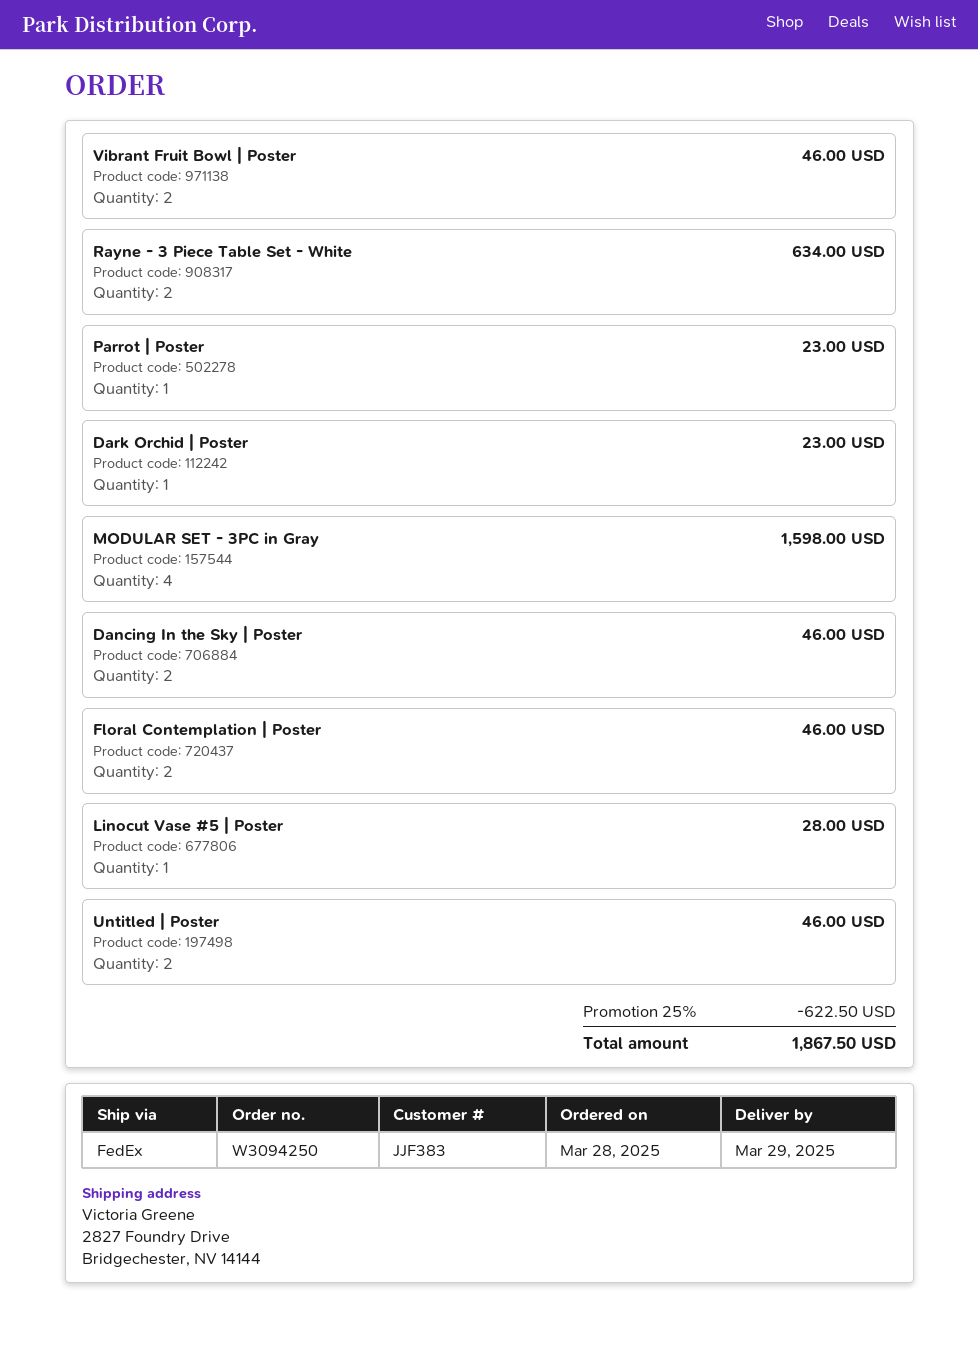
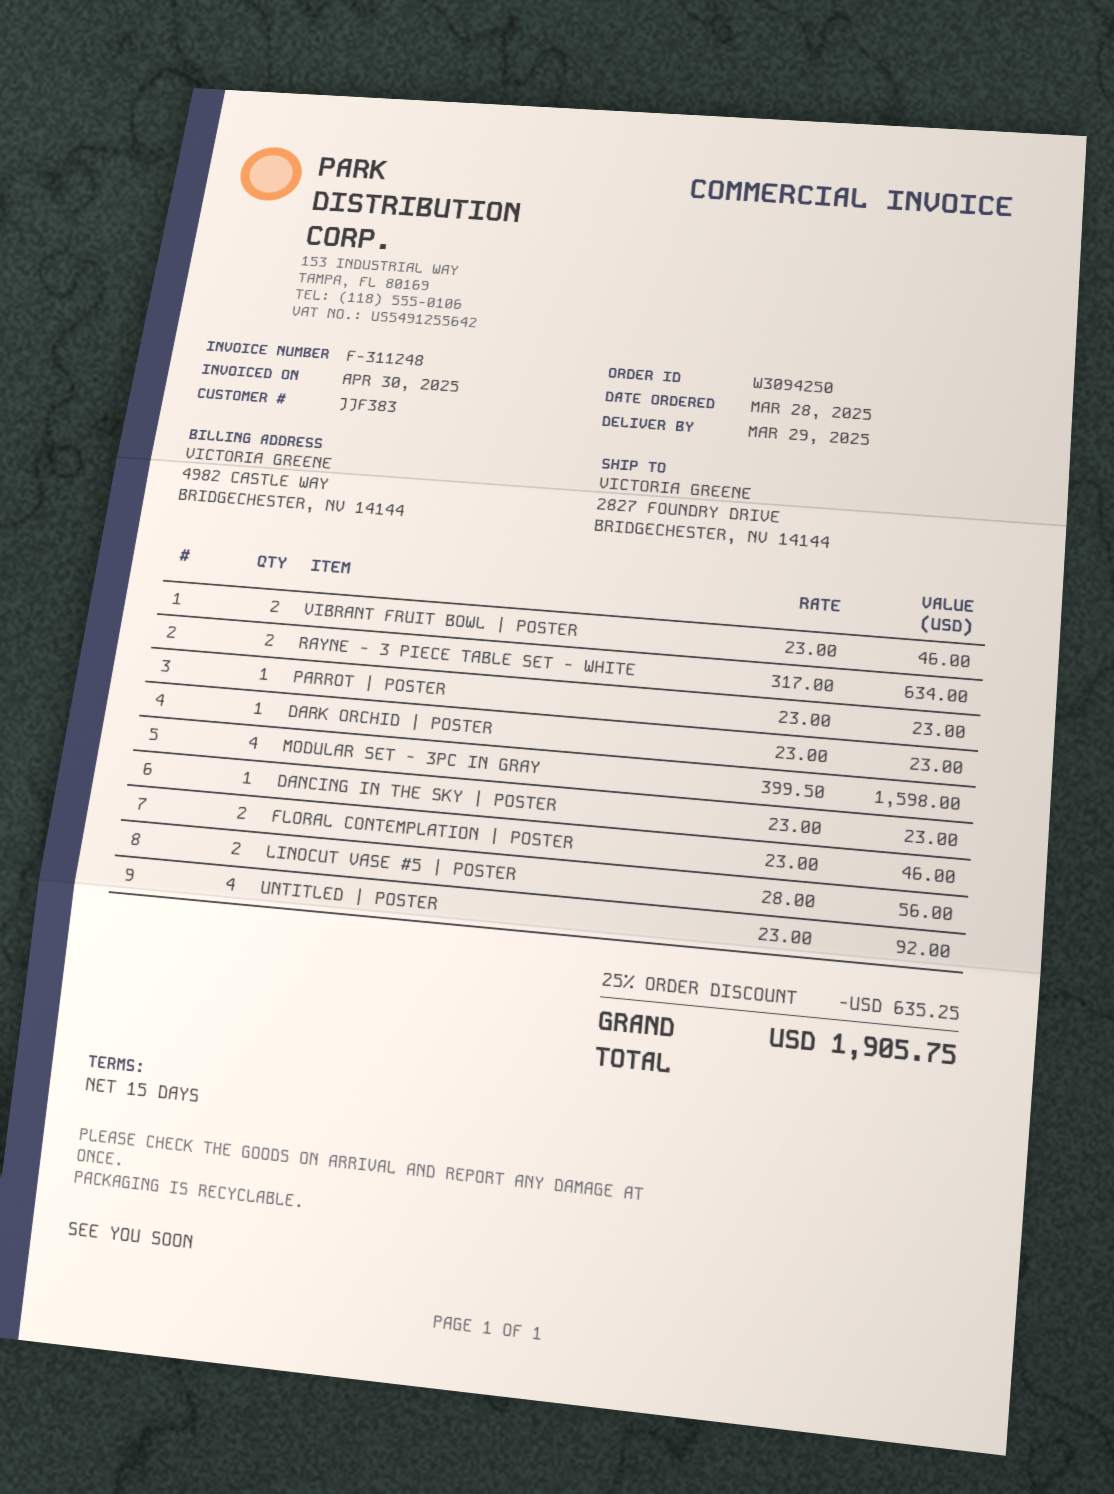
Dancing In the Sky | Poster: 2 for 46.00 -> 1 for 23.00
Linocut Vase #5 | Poster: 1 for 28.00 -> 2 for 56.00
Untitled | Poster: 2 for 46.00 -> 4 for 92.00
discount: 25% = 622.50 -> 25% = 635.25
total: 1867.50 -> 1905.75

